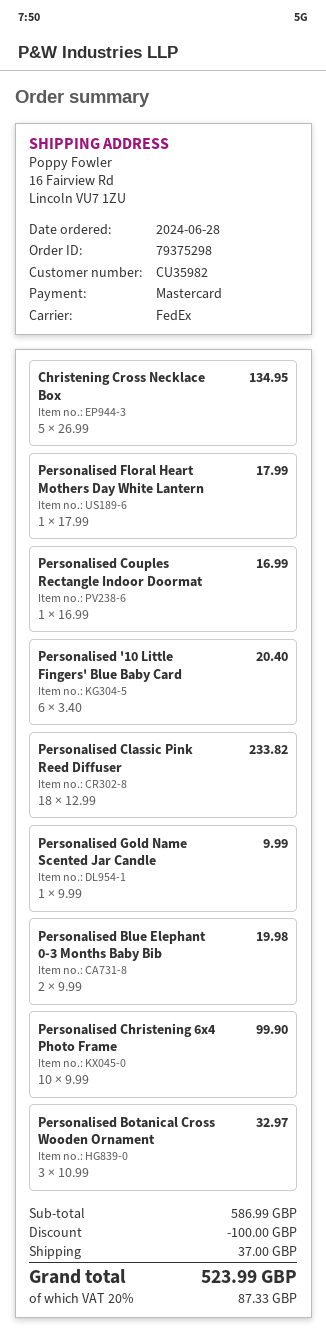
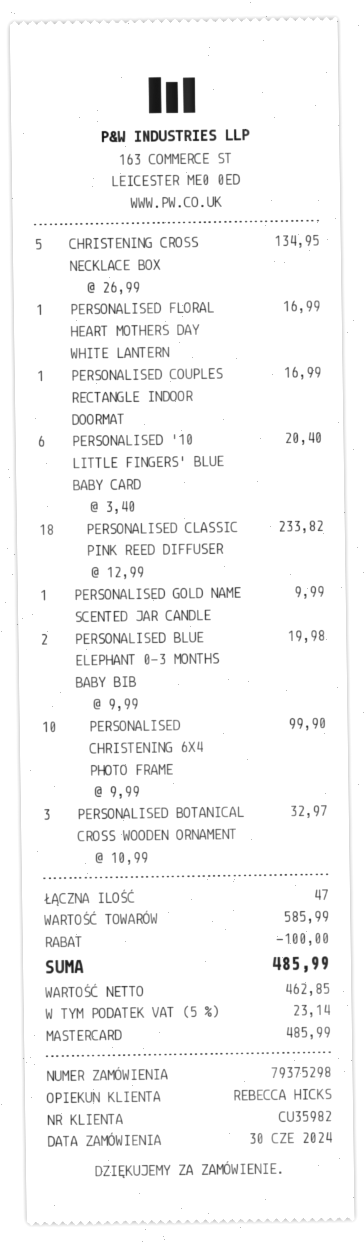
order date: 2024-06-28 -> 2024-06-30
Personalised Floral Heart Mothers Day White Lantern: 1 x 17.99 = 17.99 -> 1 x 16.99 = 16.99
subtotal: 586.99 -> 585.99
shipping: 37.00 -> none
tax: 20% = 87.33 -> 5% = 23.14
total: 523.99 -> 485.99

